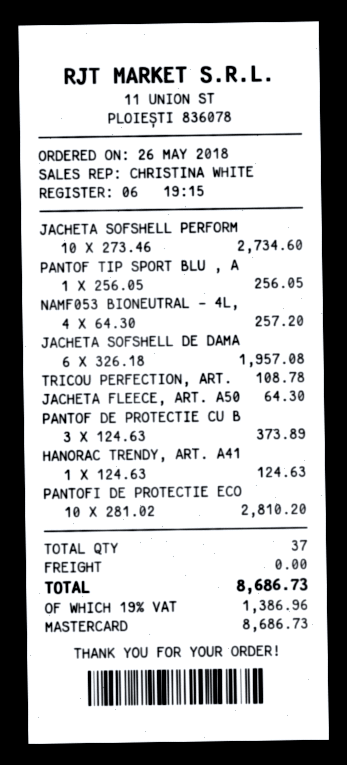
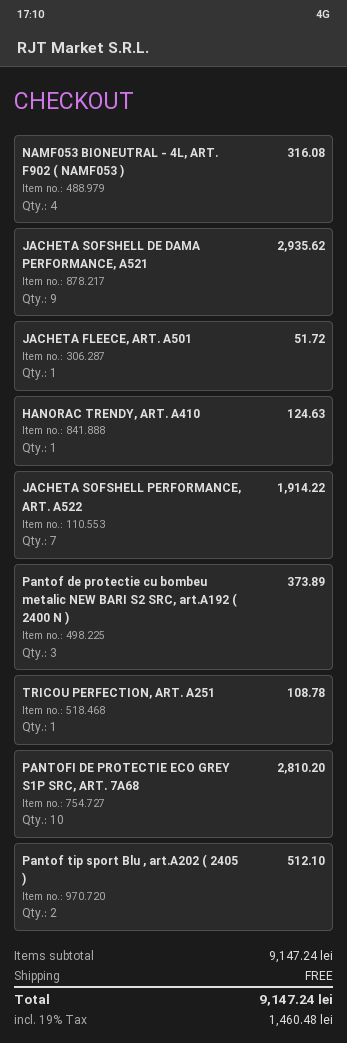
JACHETA SOFSHELL PERFORM: 10 for 2734.60 -> 7 for 1914.22
PANTOF TIP SPORT BLU , A: 1 for 256.05 -> 2 for 512.10
NAMF053 BIONEUTRAL - 4L,: 4 for 257.20 -> 4 for 316.08
JACHETA SOFSHELL DE DAMA: 6 for 1957.08 -> 9 for 2935.62
JACHETA FLEECE, ART. A50: 1 for 64.30 -> 1 for 51.72
tax: 19% = 1386.96 -> 19% = 1460.48
total: 8686.73 -> 9147.24

